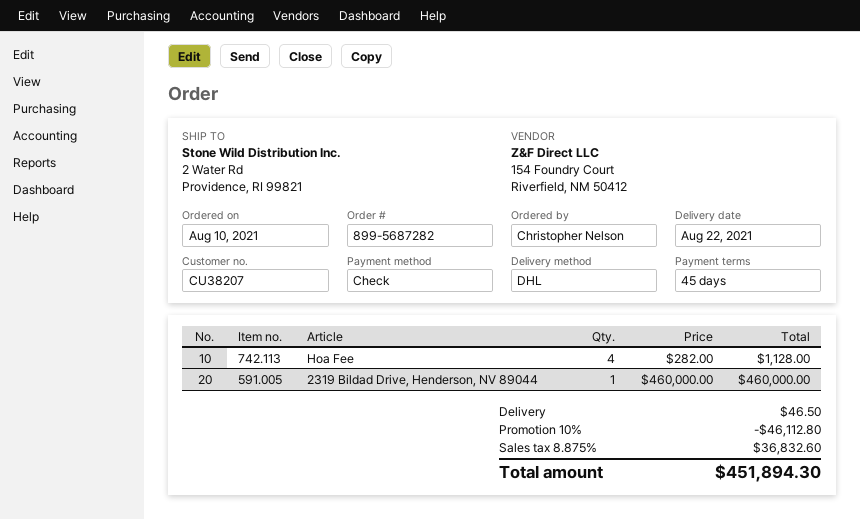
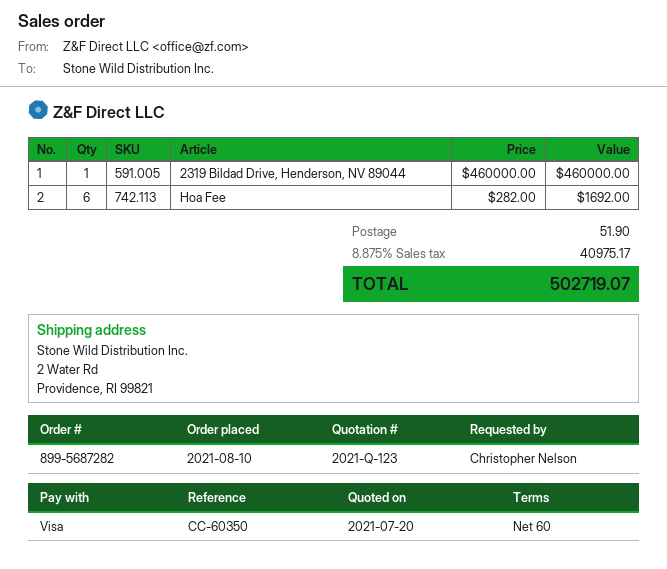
payment terms: 45 days -> 60 days
payment method: cheque -> Visa
Hoa Fee: 4 x 282.00 = 1128.00 -> 6 x 282.00 = 1692.00
discount: 10% = 46112.80 -> none
shipping: 46.50 -> 51.90
tax: 8.875% = 36832.60 -> 8.875% = 40975.17
total: 451894.30 -> 502719.07

